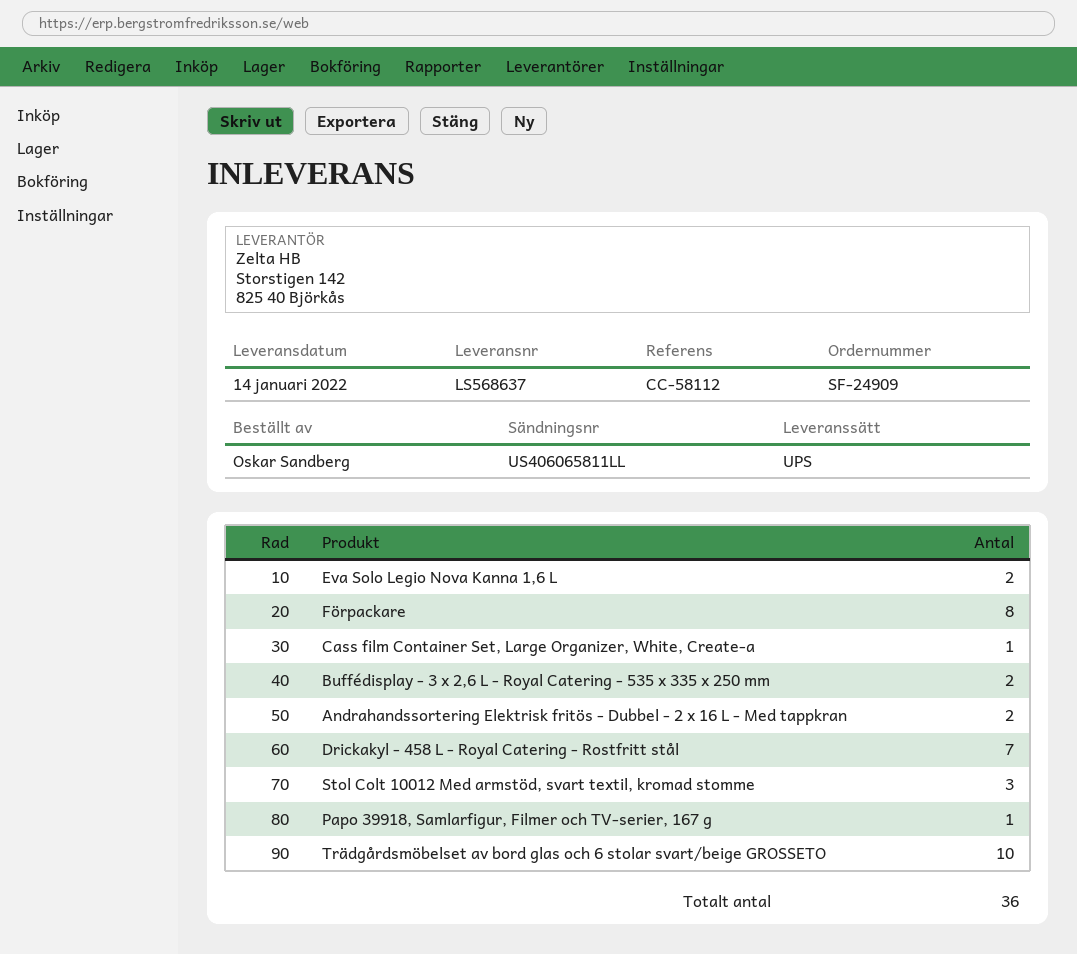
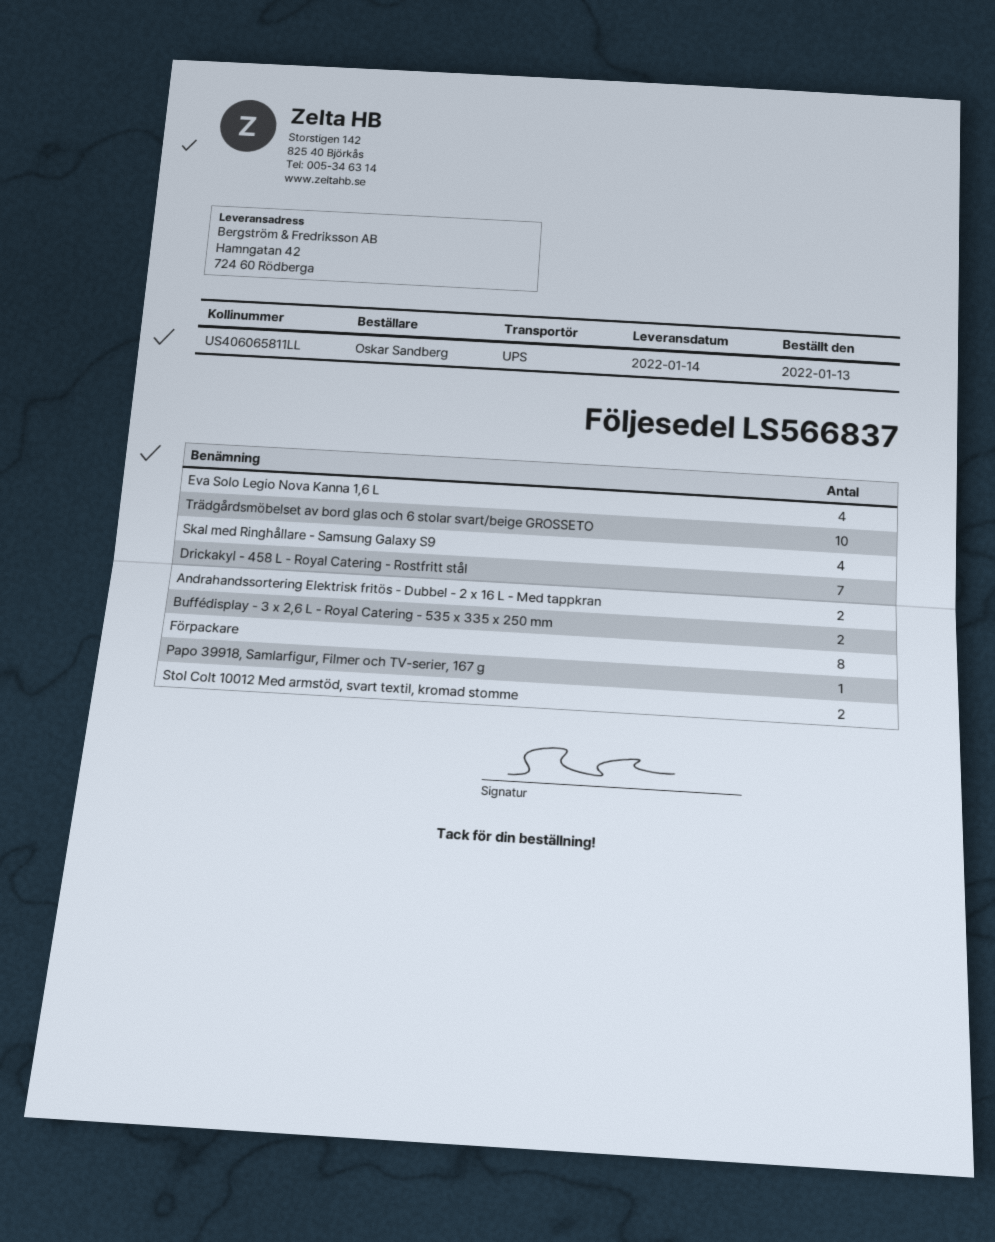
delivery note number: LS568637 -> LS566837
Eva Solo Legio Nova Kanna 1,6 L: 2 -> 4
Cass film Container Set, Large Organizer, White, Create-a: 1 -> none
Stol Colt 10012 Med armstöd, svart textil, kromad stomme: 3 -> 2
Skal med Ringhållare - Samsung Galaxy S9: none -> 4

